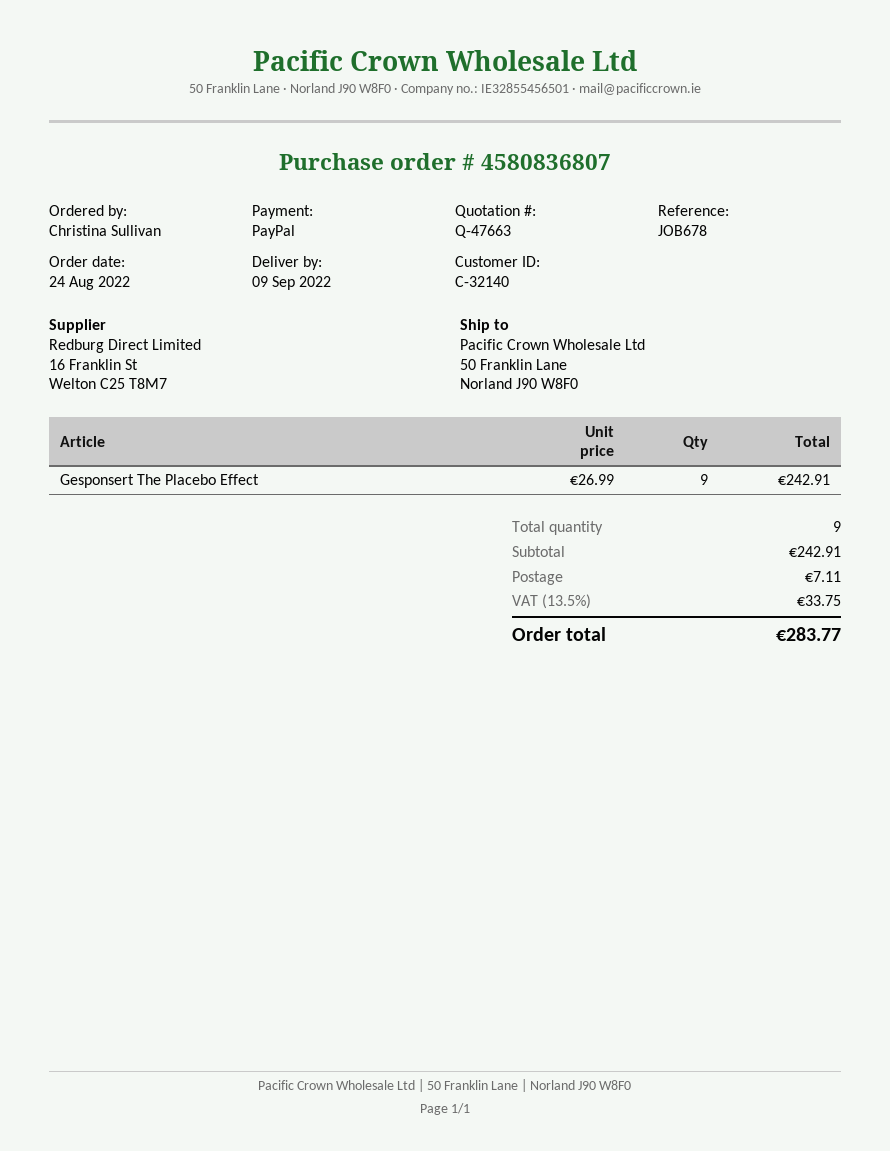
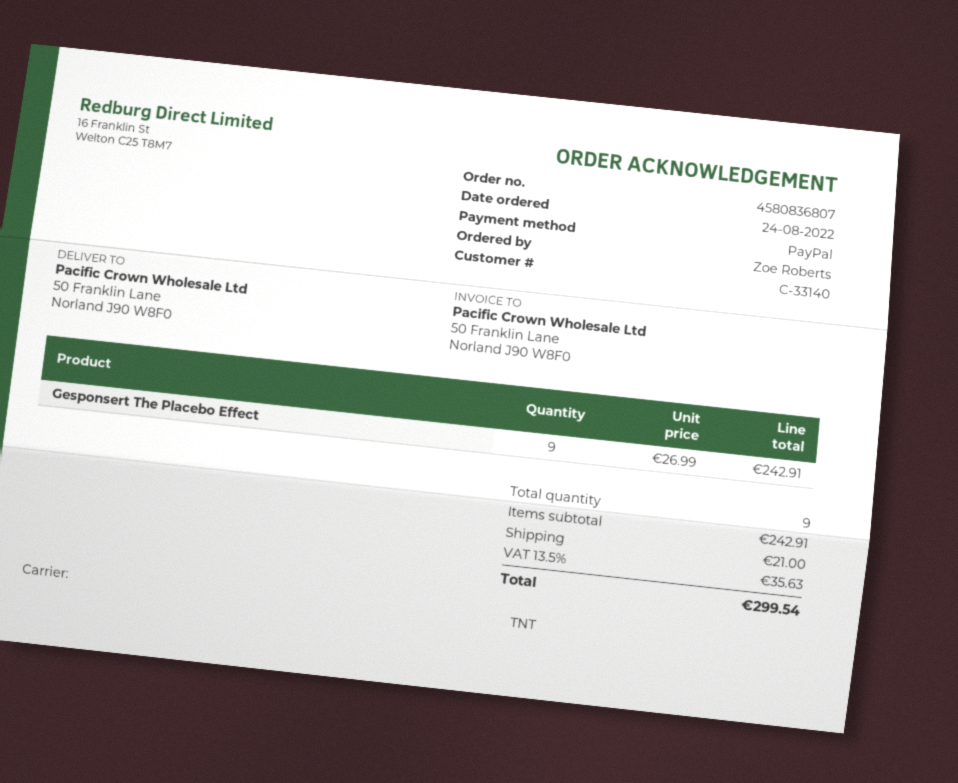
customer number: C-32140 -> C-33140
ordered by: Christina Sullivan -> Zoe Roberts
shipping: 7.11 -> 21.00
tax: 13.5% = 33.75 -> 13.5% = 35.63
total: 283.77 -> 299.54

